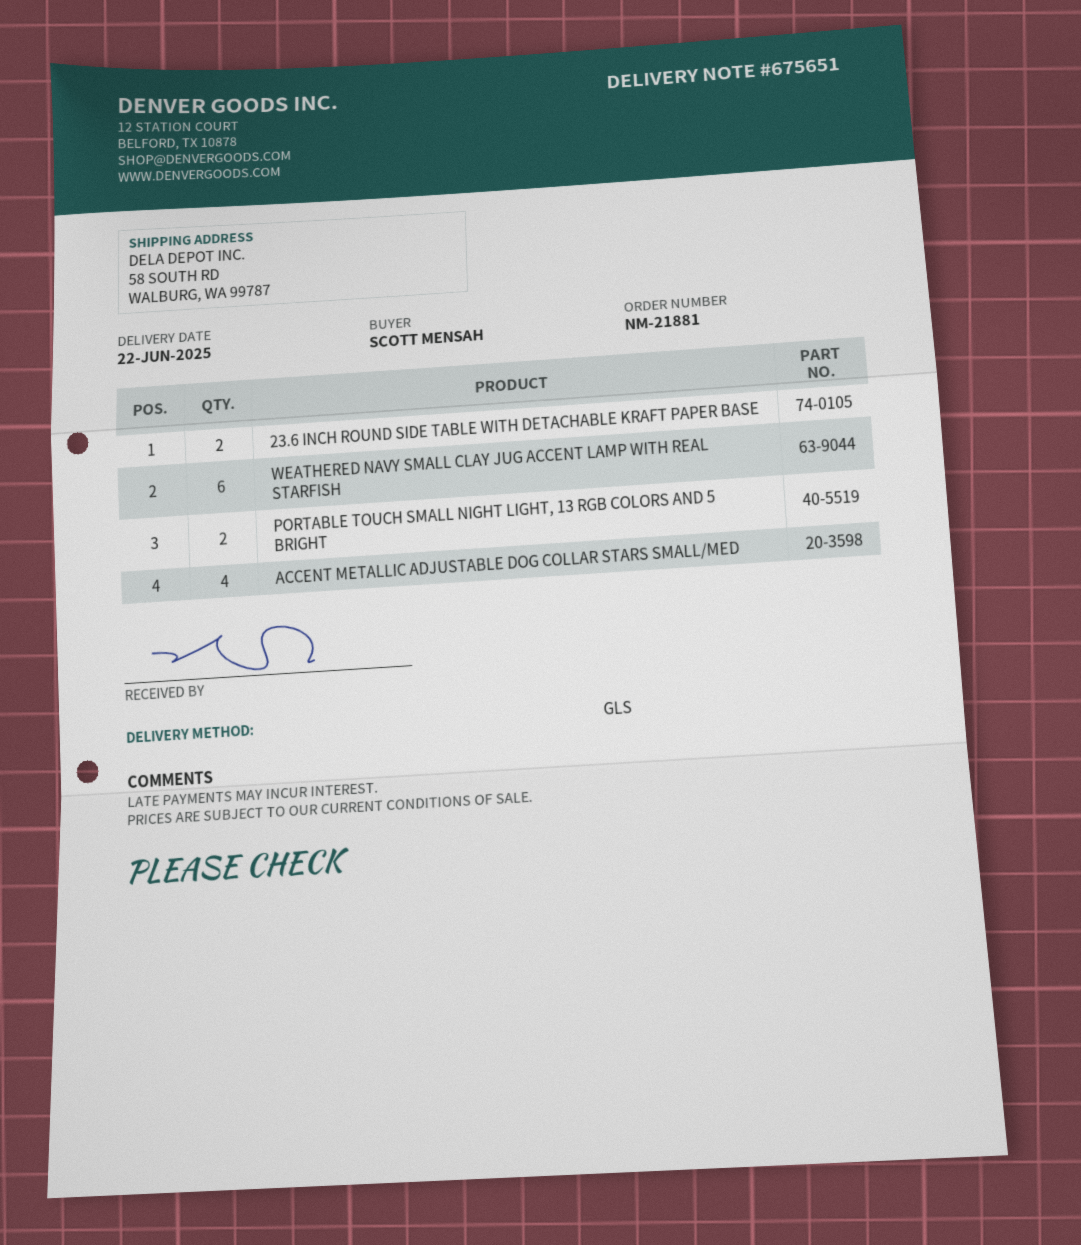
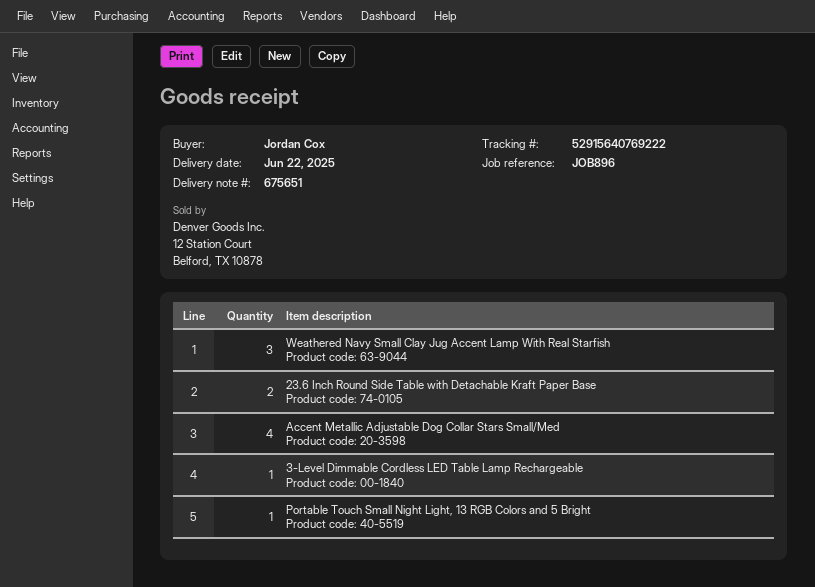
ordered by: SCOTT MENSAH -> Jordan Cox
WEATHERED NAVY SMALL CLAY JUG ACCENT LAMP WITH REAL STARFISH: 6 -> 3
PORTABLE TOUCH SMALL NIGHT LIGHT, 13 RGB COLORS AND 5 BRIGHT: 2 -> 1
3-Level Dimmable Cordless LED Table Lamp Rechargeable: none -> 1

